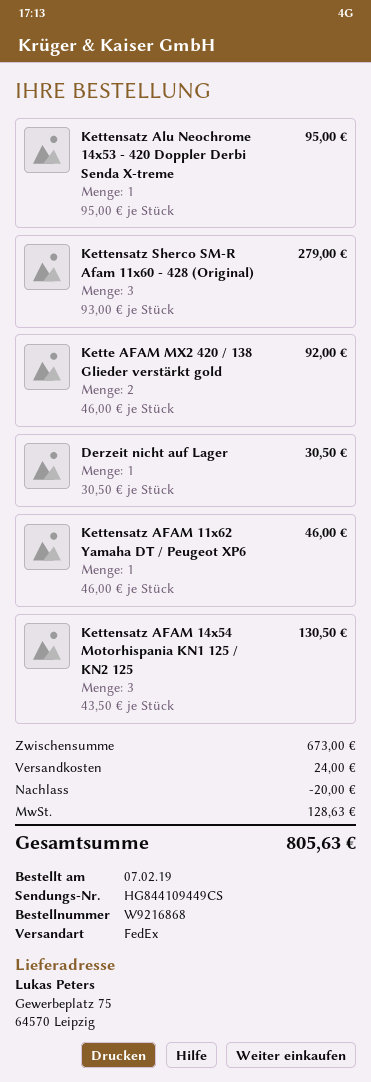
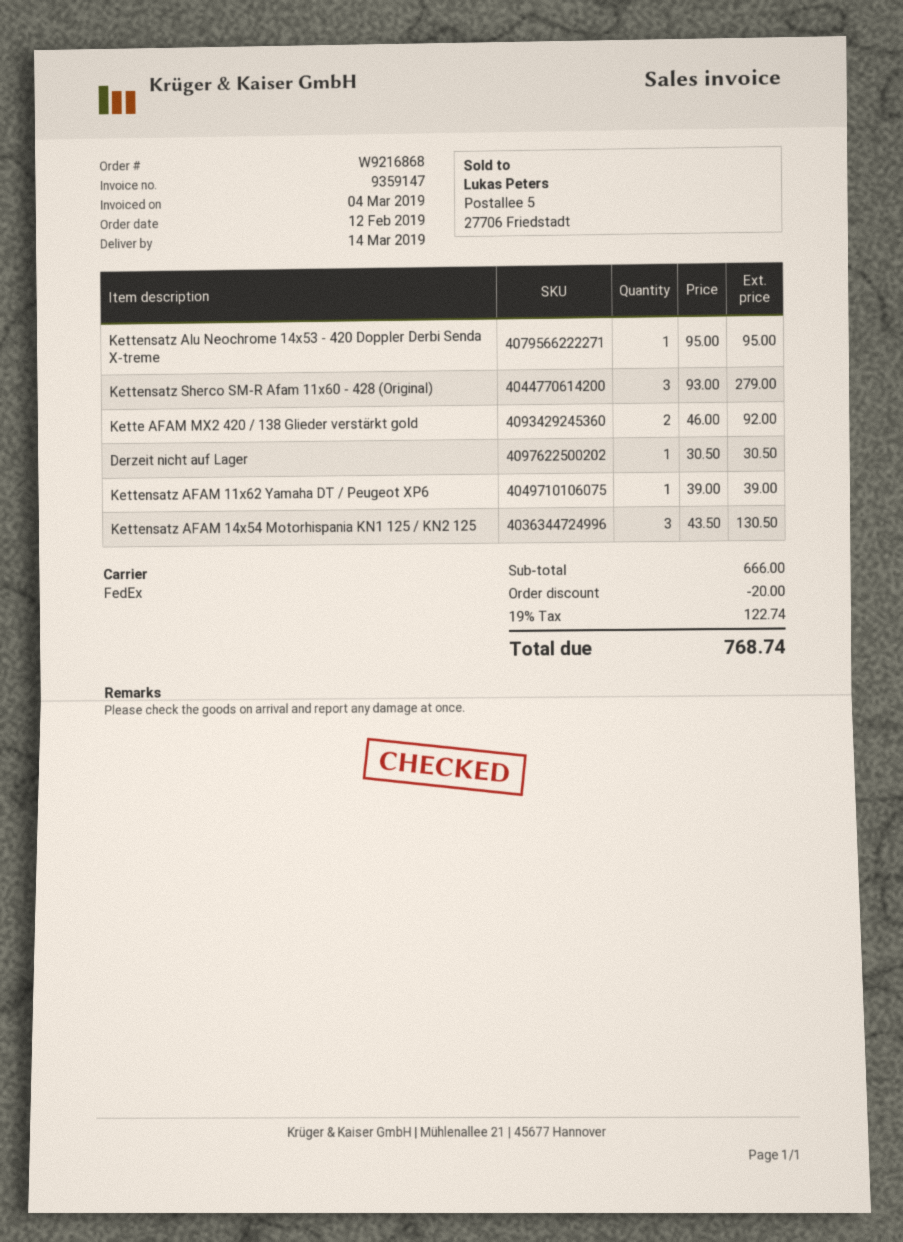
order date: 2019-02-07 -> 2019-02-12
Kettensatz AFAM 11x62 Yamaha DT / Peugeot XP6: 1 x 46.00 = 46.00 -> 1 x 39.00 = 39.00
subtotal: 673.00 -> 666.00
shipping: 24.00 -> none
tax: 128.63 -> 122.74
total: 805.63 -> 768.74

